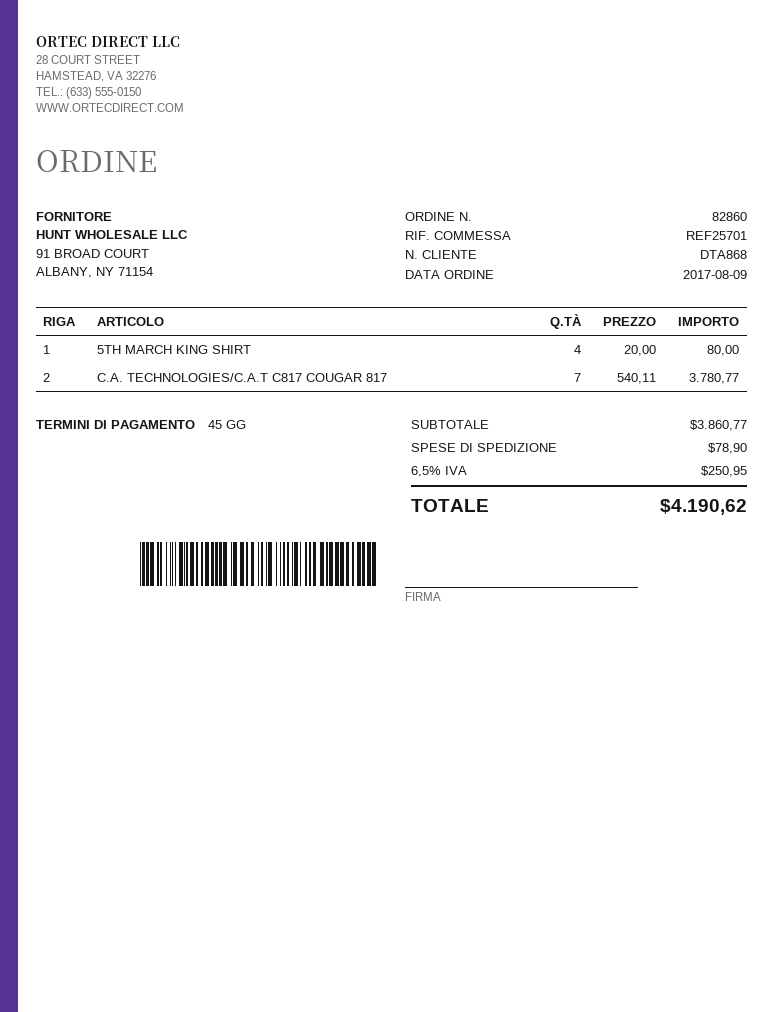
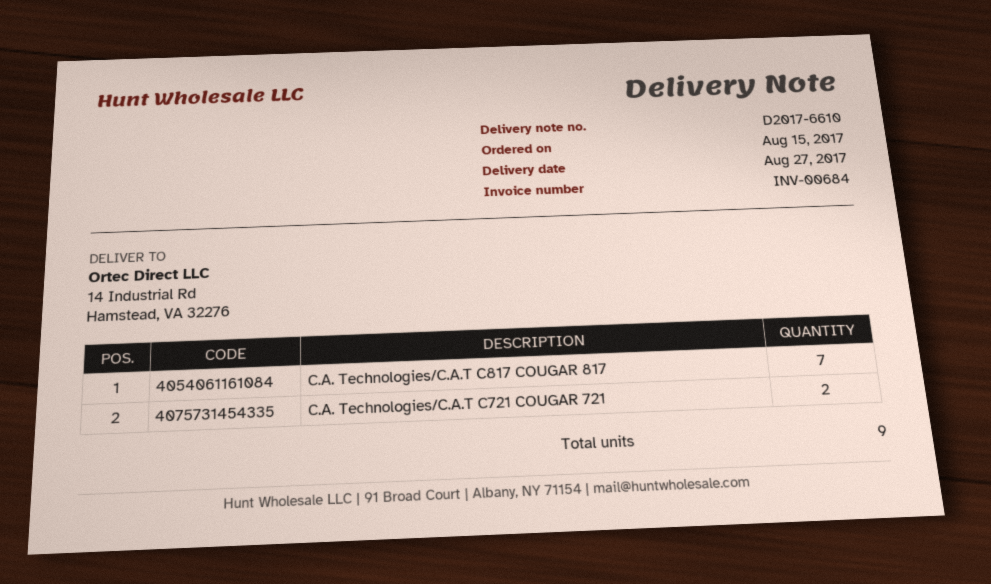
order date: 2017-08-09 -> 2017-08-15
5TH MARCH KING SHIRT: 4 -> none
C.A. Technologies/C.A.T C721 COUGAR 721: none -> 2

